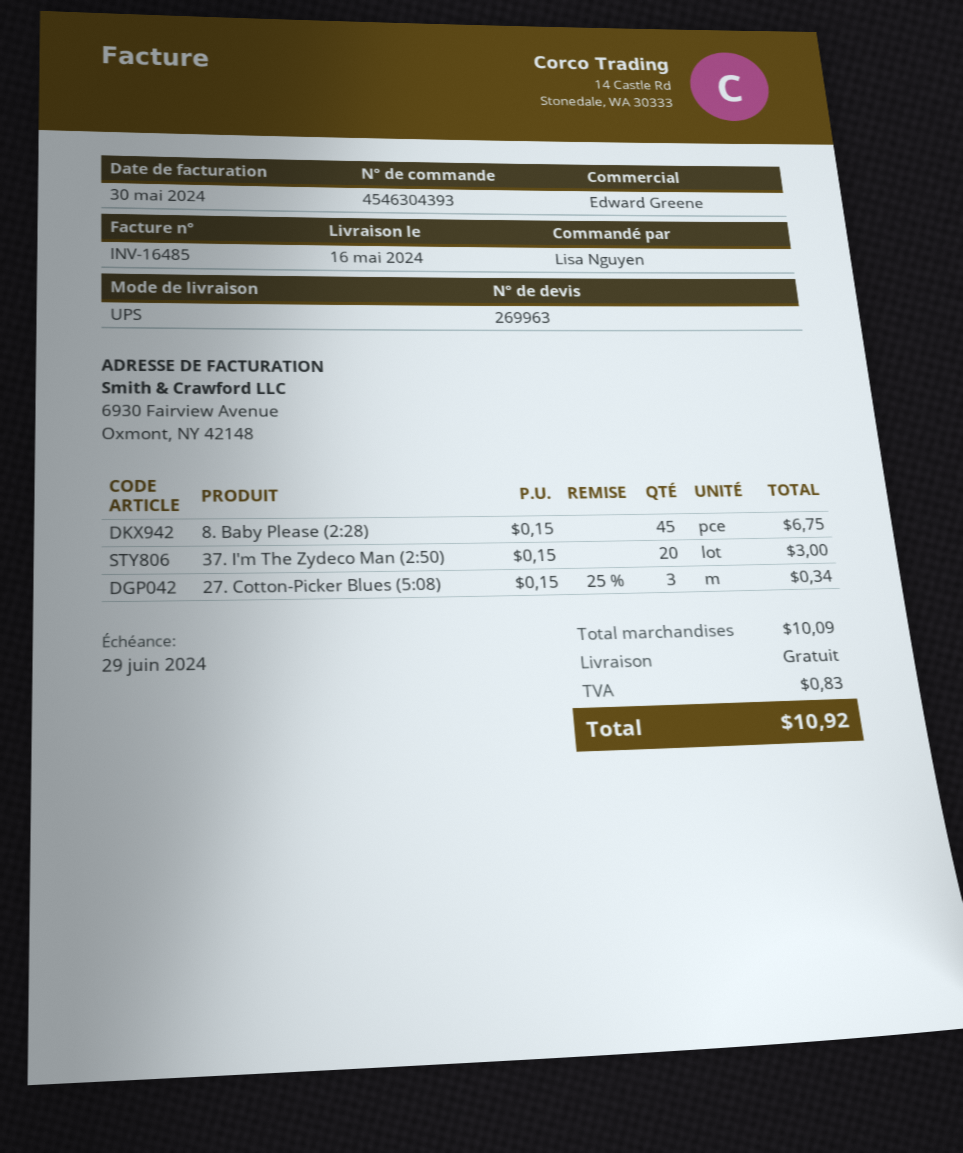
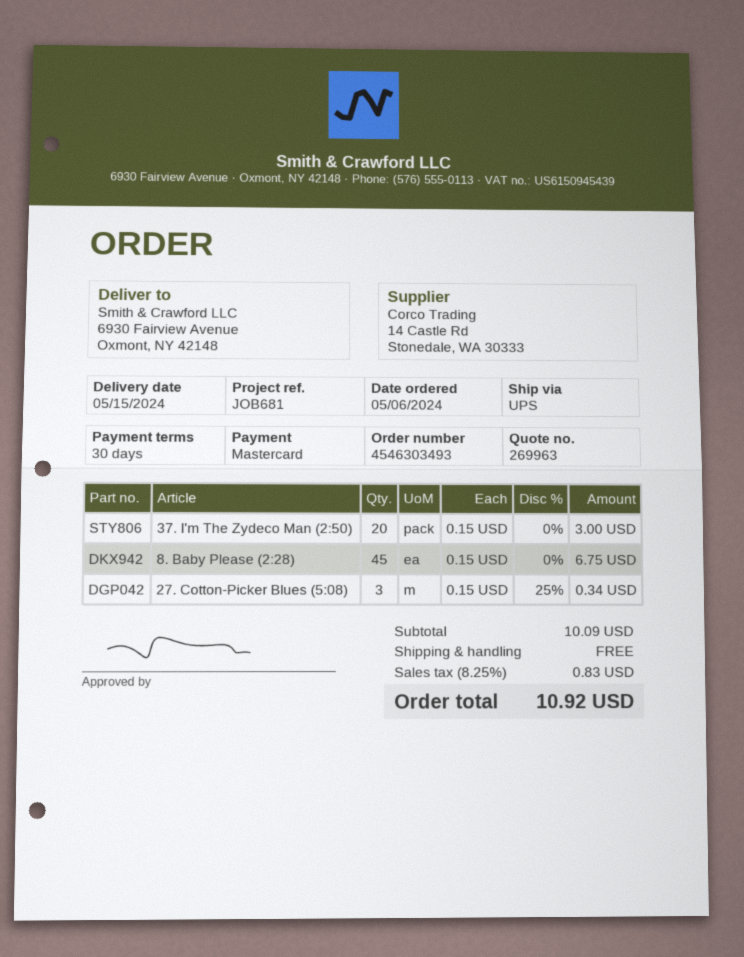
order number: 4546304393 -> 4546303493
delivery date: 2024-05-16 -> 2024-05-15

